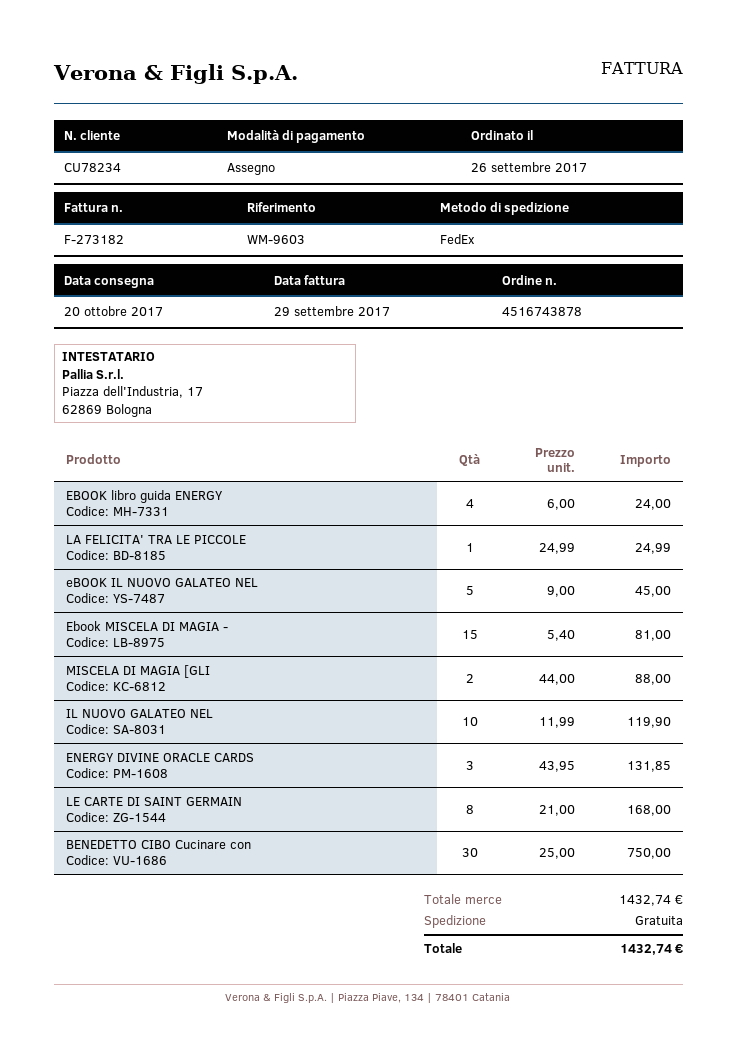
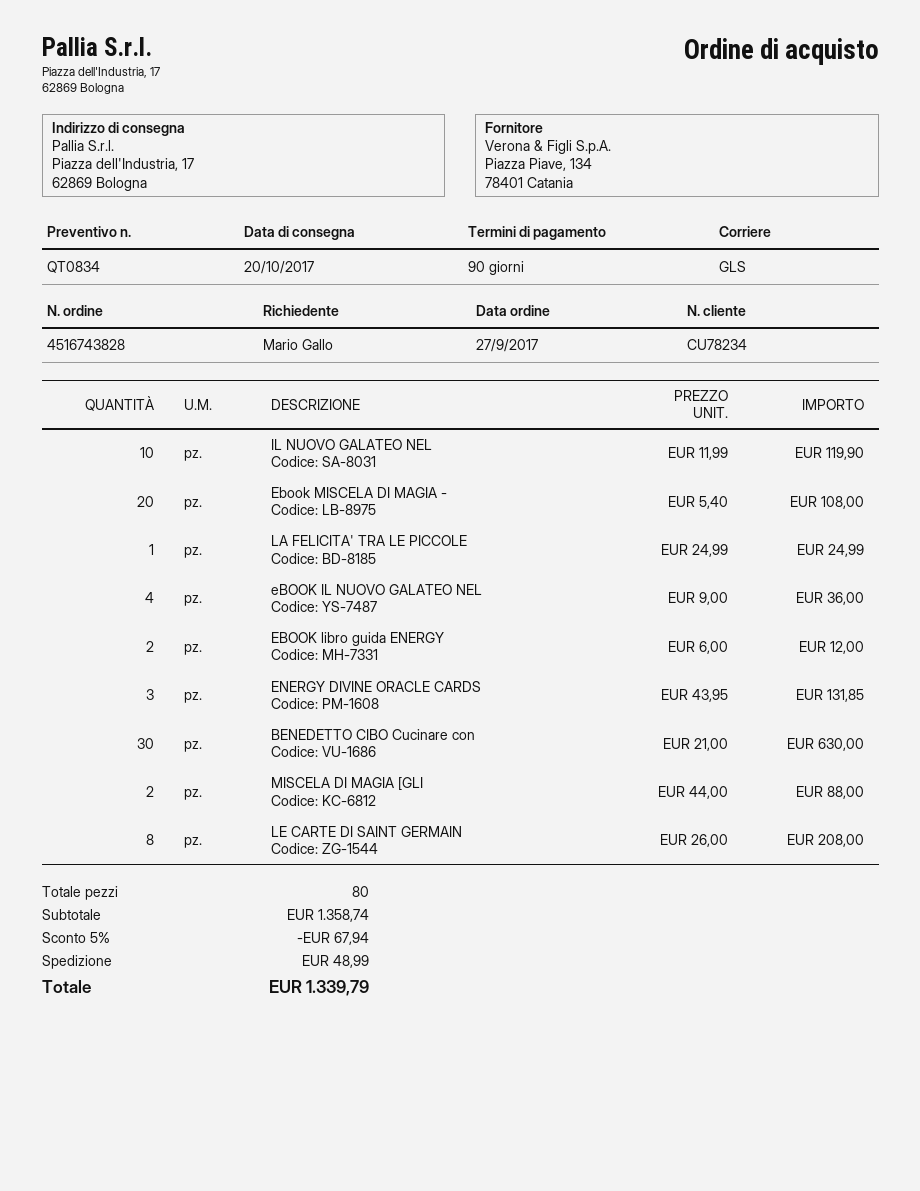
order number: 4516743878 -> 4516743828
order date: 2017-09-26 -> 2017-09-27
shipping method: FedEx -> GLS
EBOOK libro guida ENERGY: 4 x 6.00 = 24.00 -> 2 x 6.00 = 12.00
eBOOK IL NUOVO GALATEO NEL: 5 x 9.00 = 45.00 -> 4 x 9.00 = 36.00
Ebook MISCELA DI MAGIA -: 15 x 5.40 = 81.00 -> 20 x 5.40 = 108.00
LE CARTE DI SAINT GERMAIN: 8 x 21.00 = 168.00 -> 8 x 26.00 = 208.00
BENEDETTO CIBO Cucinare con: 30 x 25.00 = 750.00 -> 30 x 21.00 = 630.00
subtotal: 1432.74 -> 1358.74
discount: none -> 5% = 67.94
shipping: 0.00 -> 48.99
total: 1432.74 -> 1339.79

